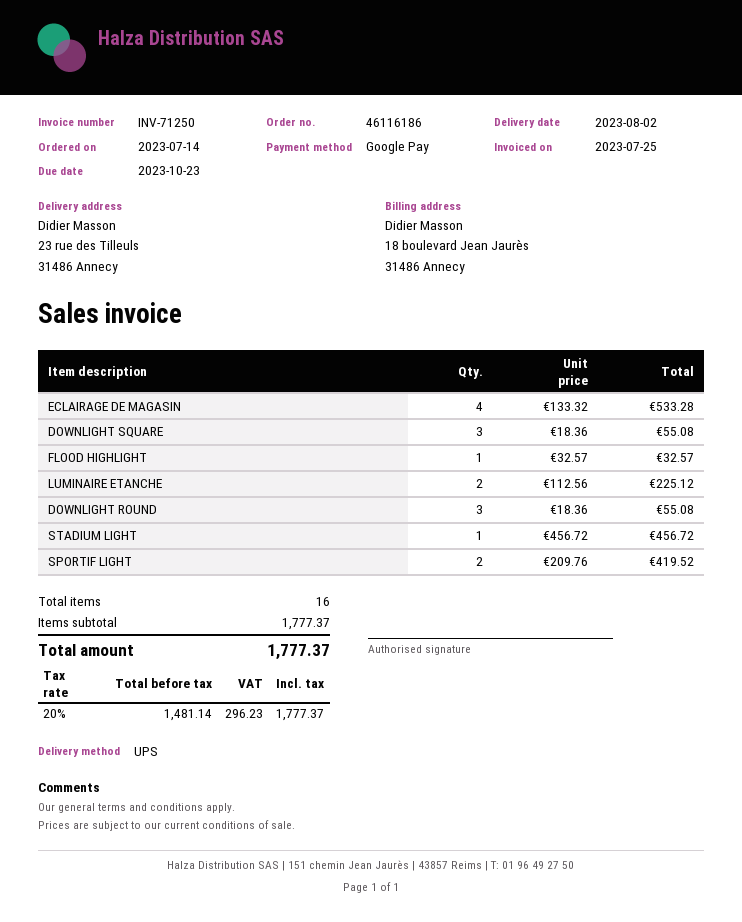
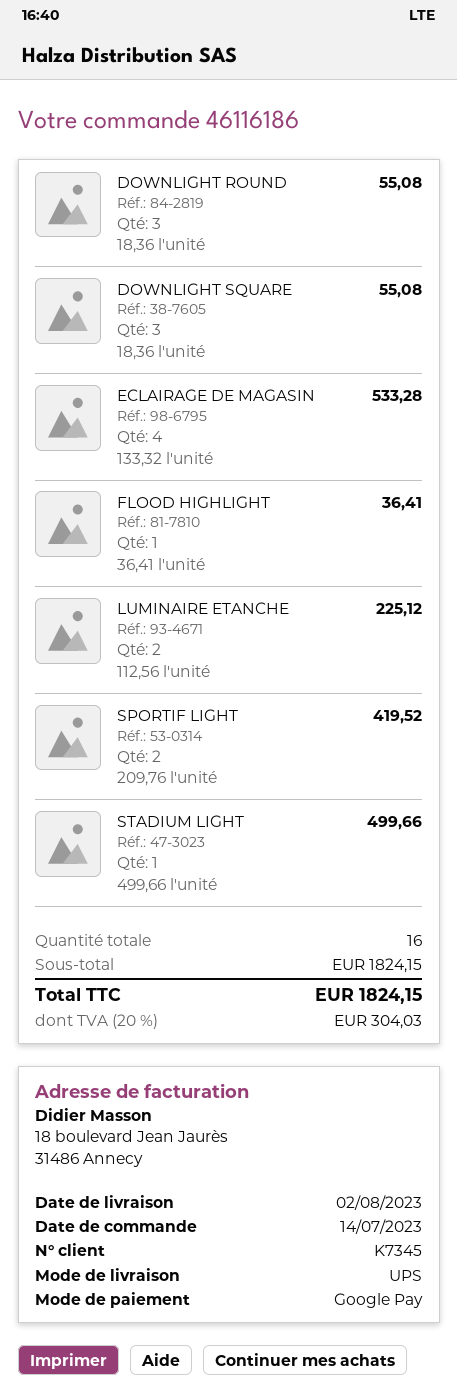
FLOOD HIGHLIGHT: 1 x 32.57 = 32.57 -> 1 x 36.41 = 36.41
STADIUM LIGHT: 1 x 456.72 = 456.72 -> 1 x 499.66 = 499.66
subtotal: 1777.37 -> 1824.15
tax: 20% = 296.23 -> 20% = 304.03
total: 1777.37 -> 1824.15

